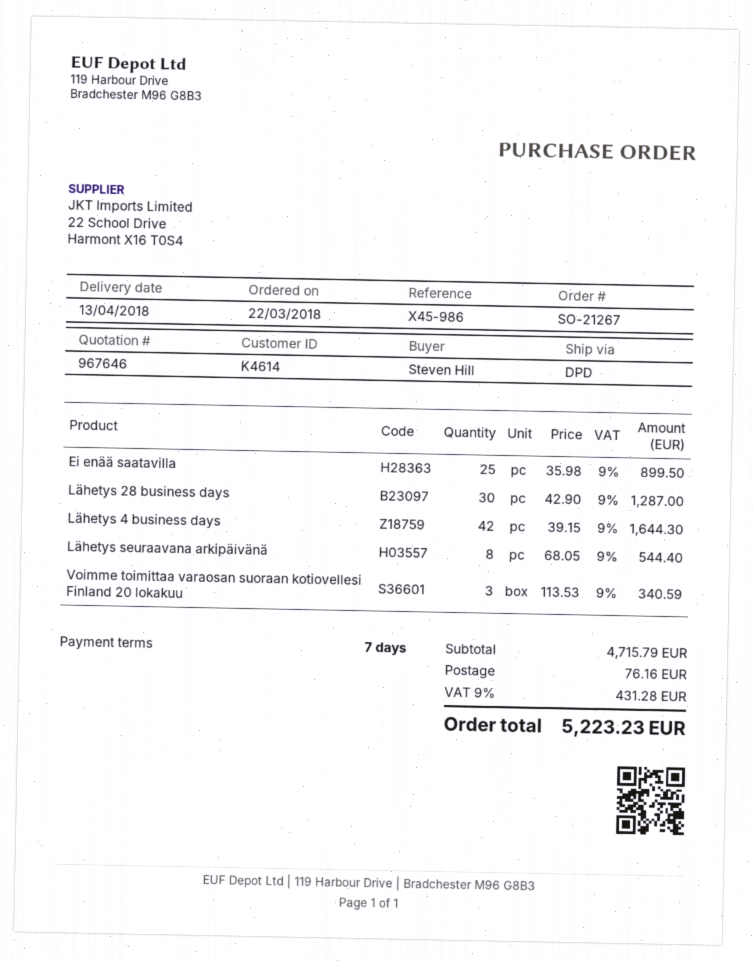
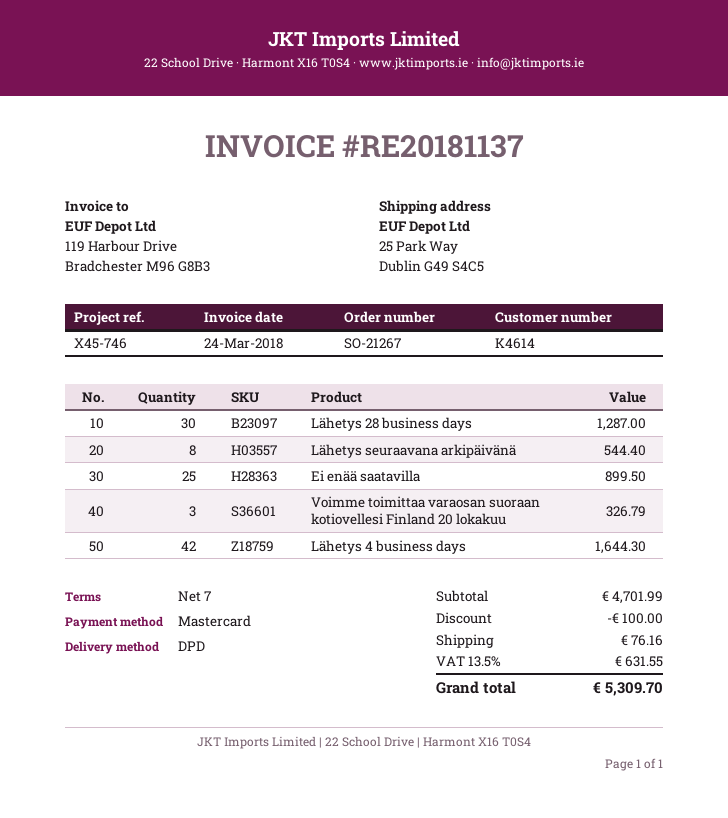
reference: X45-986 -> X45-746
Voimme toimittaa varaosan suoraan kotiovellesi Finland 20 lokakuu: 3 for 340.59 -> 3 for 326.79
subtotal: 4715.79 -> 4701.99
discount: none -> 100.00
tax: 9% = 431.28 -> 13.5% = 631.55
total: 5223.23 -> 5309.70

